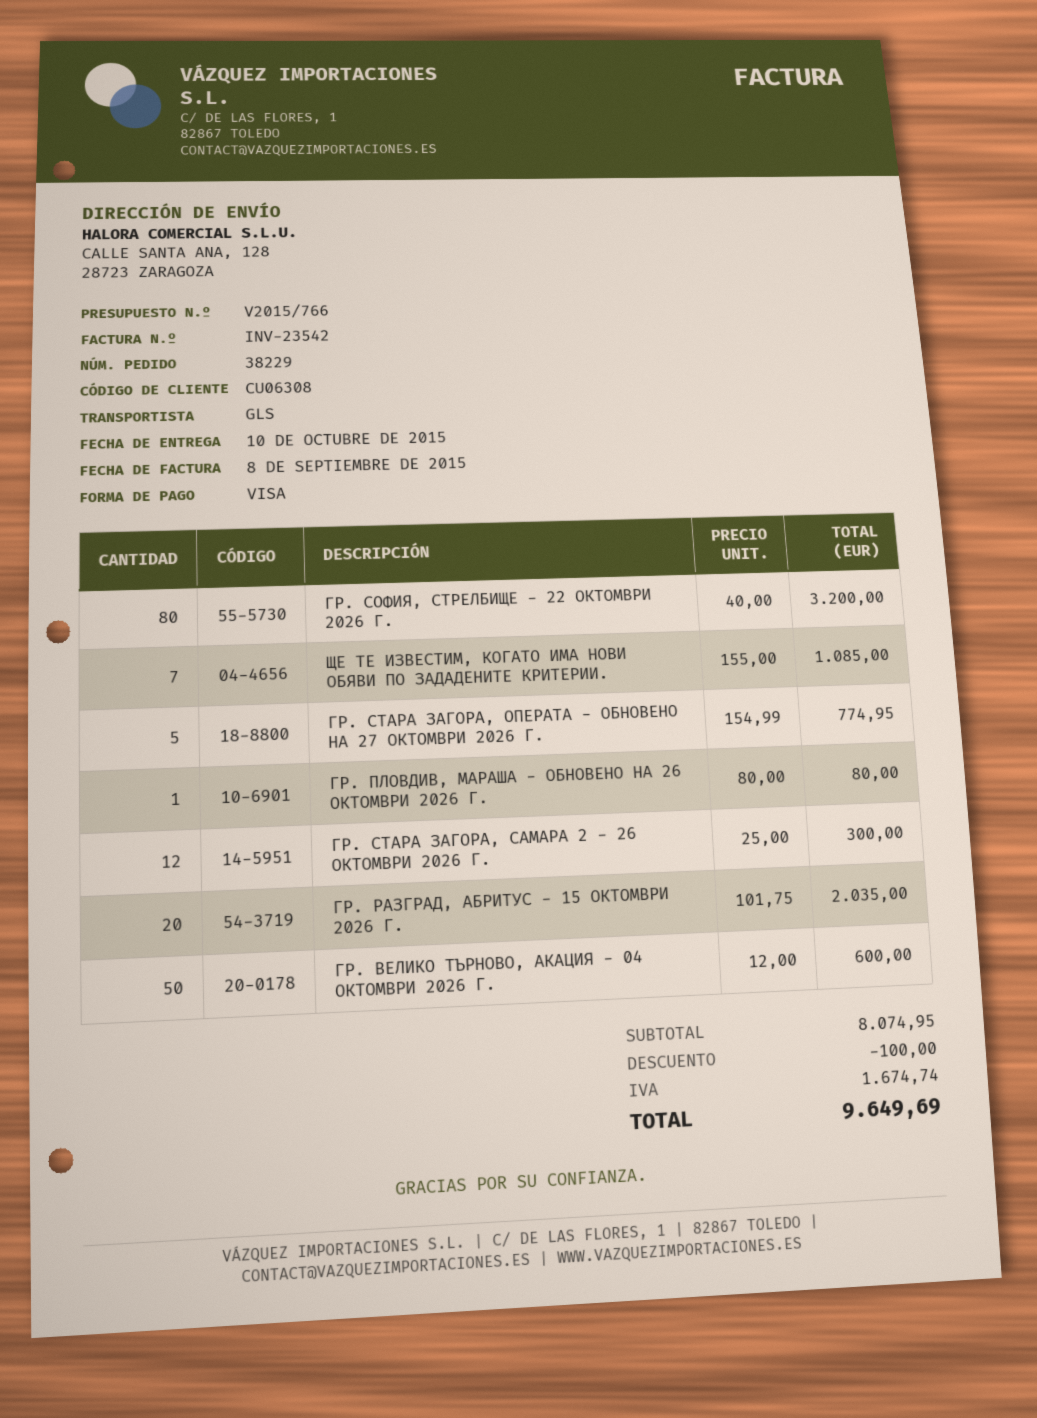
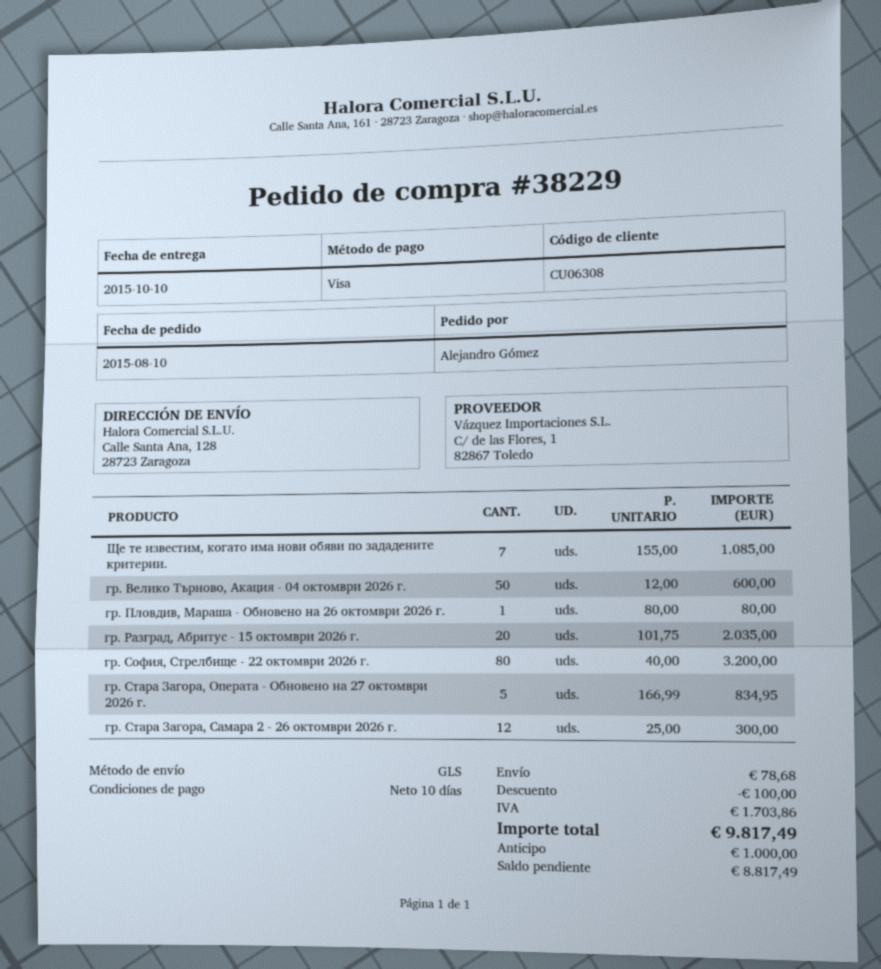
ГР. СТАРА ЗАГОРА, ОПЕРАТА - ОБНОВЕНО НА 27 ОКТОМВРИ 2026 Г.: 5 x 154.99 = 774.95 -> 5 x 166.99 = 834.95
shipping: none -> 78.68
tax: 1674.74 -> 1703.86
total: 9649.69 -> 9817.49

